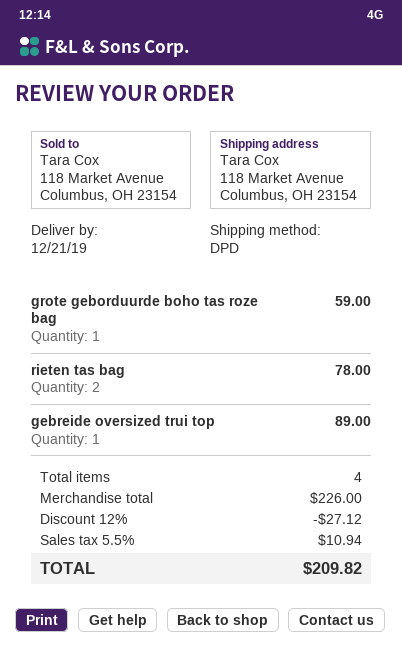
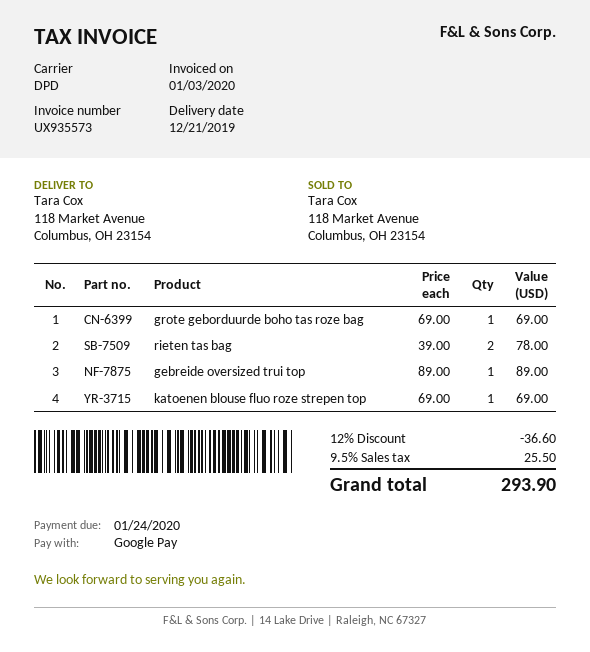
grote geborduurde boho tas roze bag: 1 for 59.00 -> 1 for 69.00
katoenen blouse fluo roze strepen top: none -> 1 for 69.00
discount: 12% = 27.12 -> 12% = 36.60
tax: 5.5% = 10.94 -> 9.5% = 25.50
total: 209.82 -> 293.90

